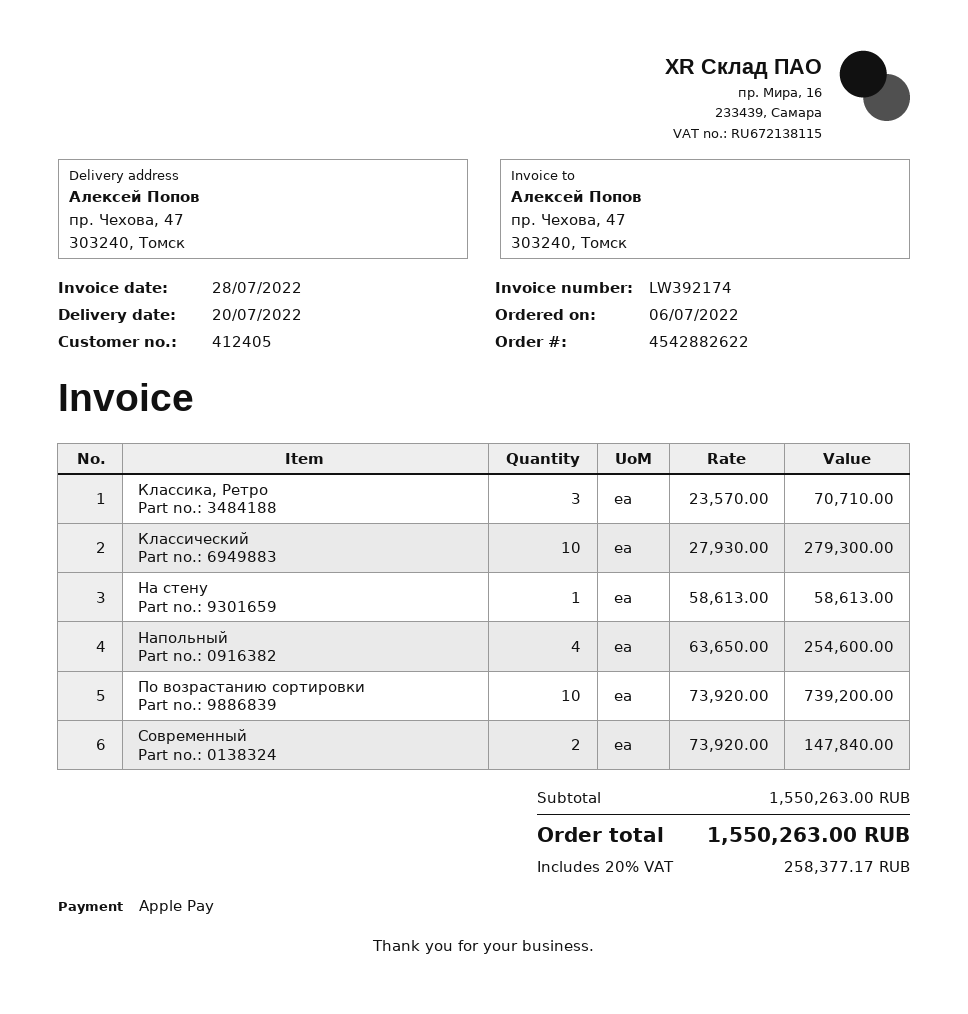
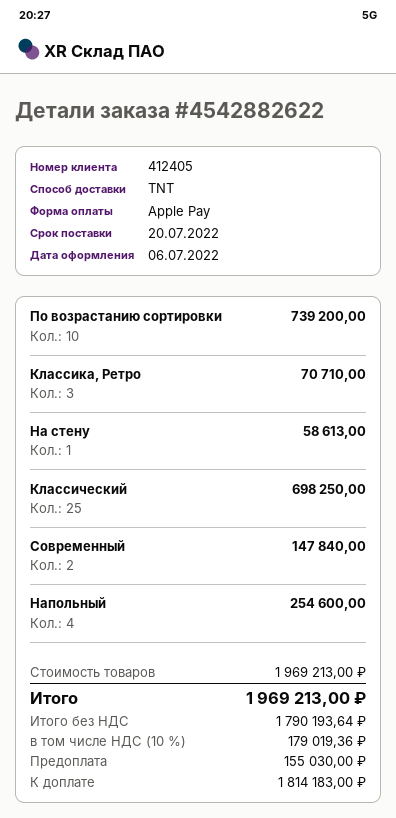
Классический: 10 for 279300.00 -> 25 for 698250.00
subtotal: 1550263.00 -> 1969213.00
tax: 20% = 258377.17 -> 10% = 179019.36
total: 1550263.00 -> 1969213.00

